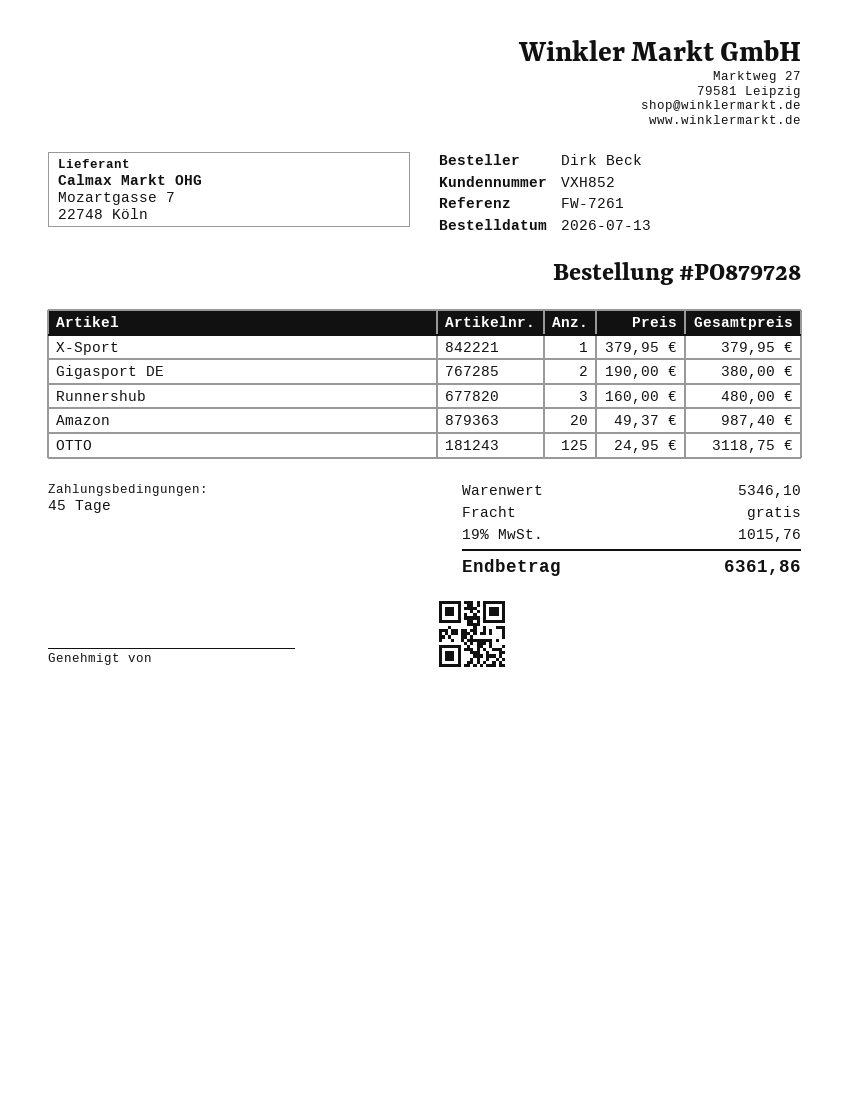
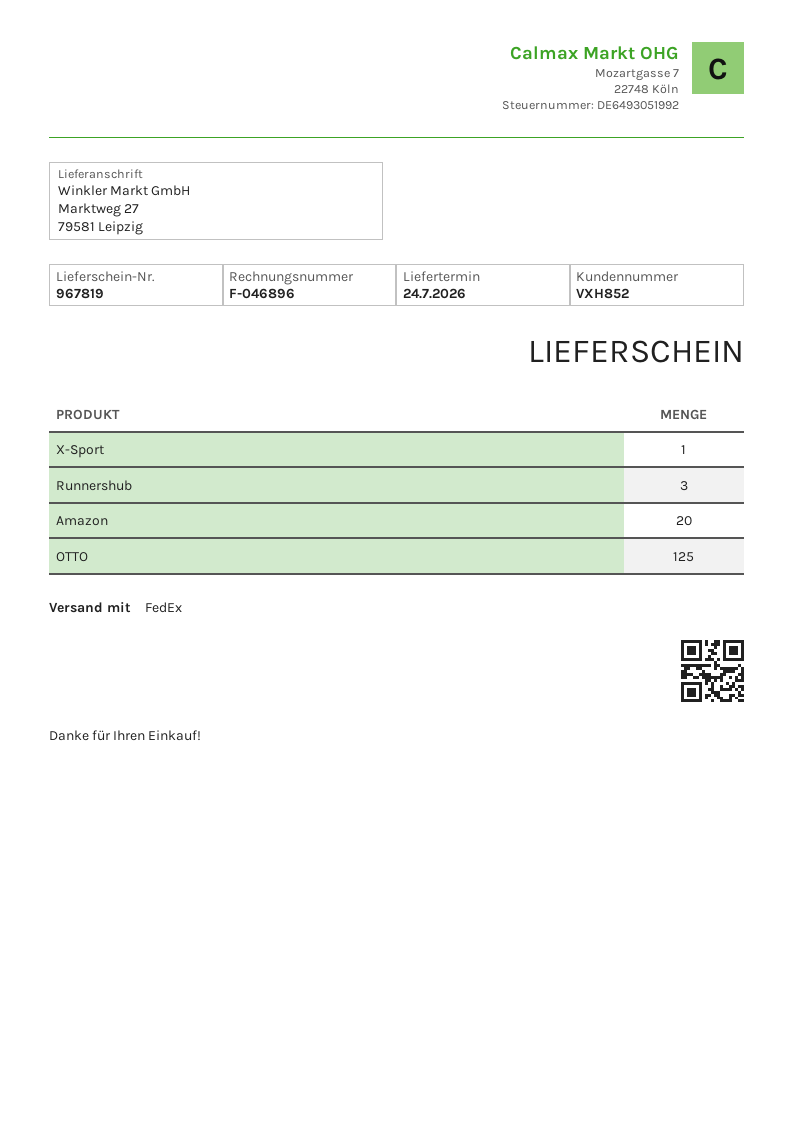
Gigasport DE: 2 -> none

